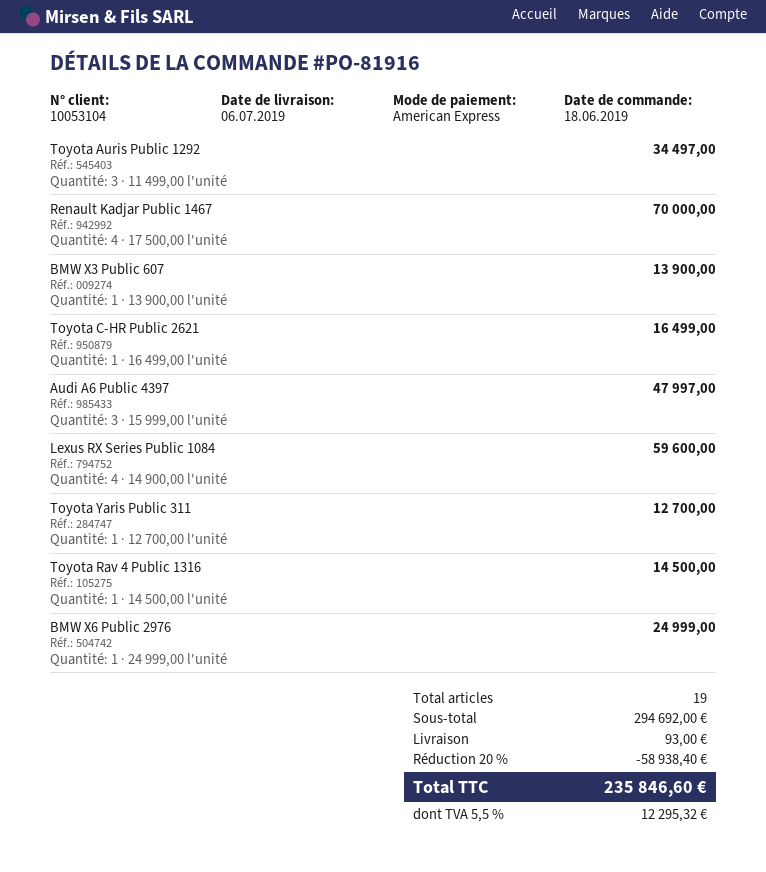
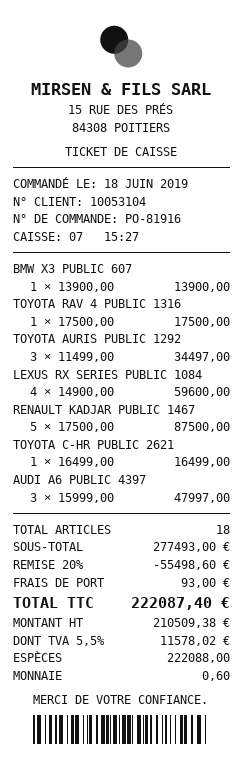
payment method: American Express -> cash
Renault Kadjar Public 1467: 4 x 17500.00 = 70000.00 -> 5 x 17500.00 = 87500.00
Toyota Yaris Public 311: 1 x 12700.00 = 12700.00 -> none
Toyota Rav 4 Public 1316: 1 x 14500.00 = 14500.00 -> 1 x 17500.00 = 17500.00
BMW X6 Public 2976: 1 x 24999.00 = 24999.00 -> none
total quantity: 19 -> 18
subtotal: 294692.00 -> 277493.00
discount: 20% = 58938.40 -> 20% = 55498.60
tax: 5.5% = 12295.32 -> 5.5% = 11578.02
total: 235846.60 -> 222087.40

